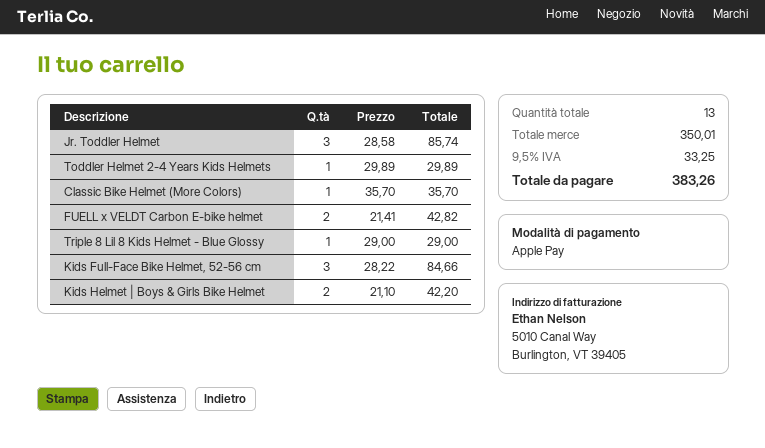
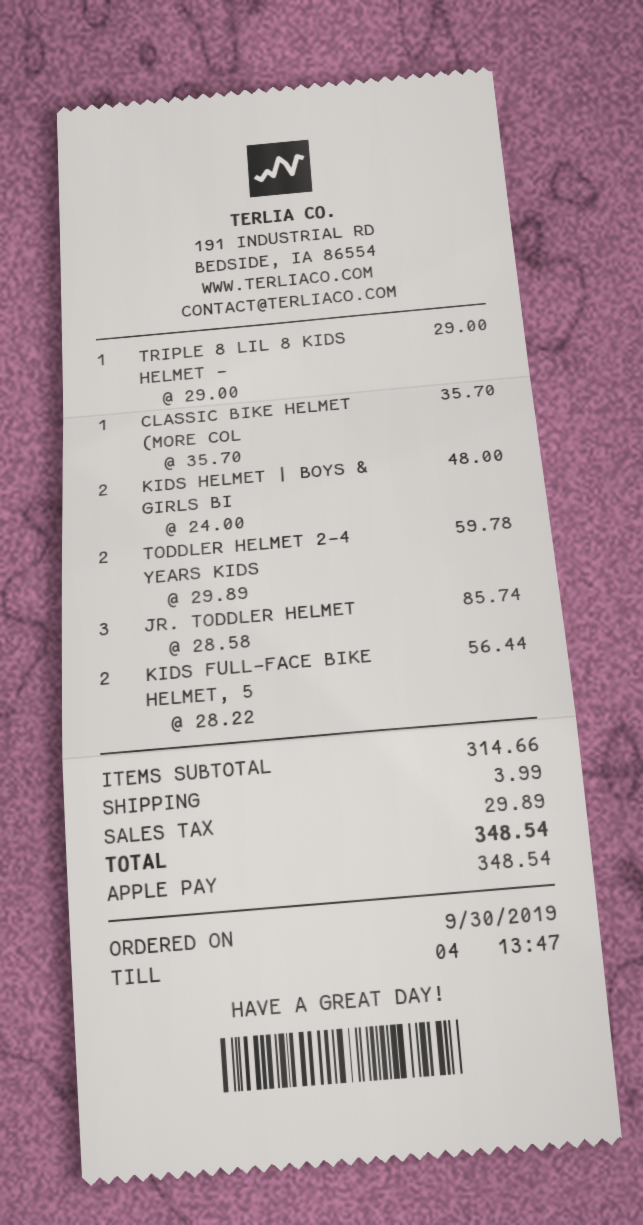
Toddler Helmet 2-4 Years Kids Helmets: 1 x 29.89 = 29.89 -> 2 x 29.89 = 59.78
FUELL x VELDT Carbon E-bike helmet: 2 x 21.41 = 42.82 -> none
Kids Full-Face Bike Helmet, 52-56 cm: 3 x 28.22 = 84.66 -> 2 x 28.22 = 56.44
Kids Helmet | Boys & Girls Bike Helmet: 2 x 21.10 = 42.20 -> 2 x 24.00 = 48.00
subtotal: 350.01 -> 314.66
shipping: none -> 3.99
tax: 33.25 -> 29.89
total: 383.26 -> 348.54

